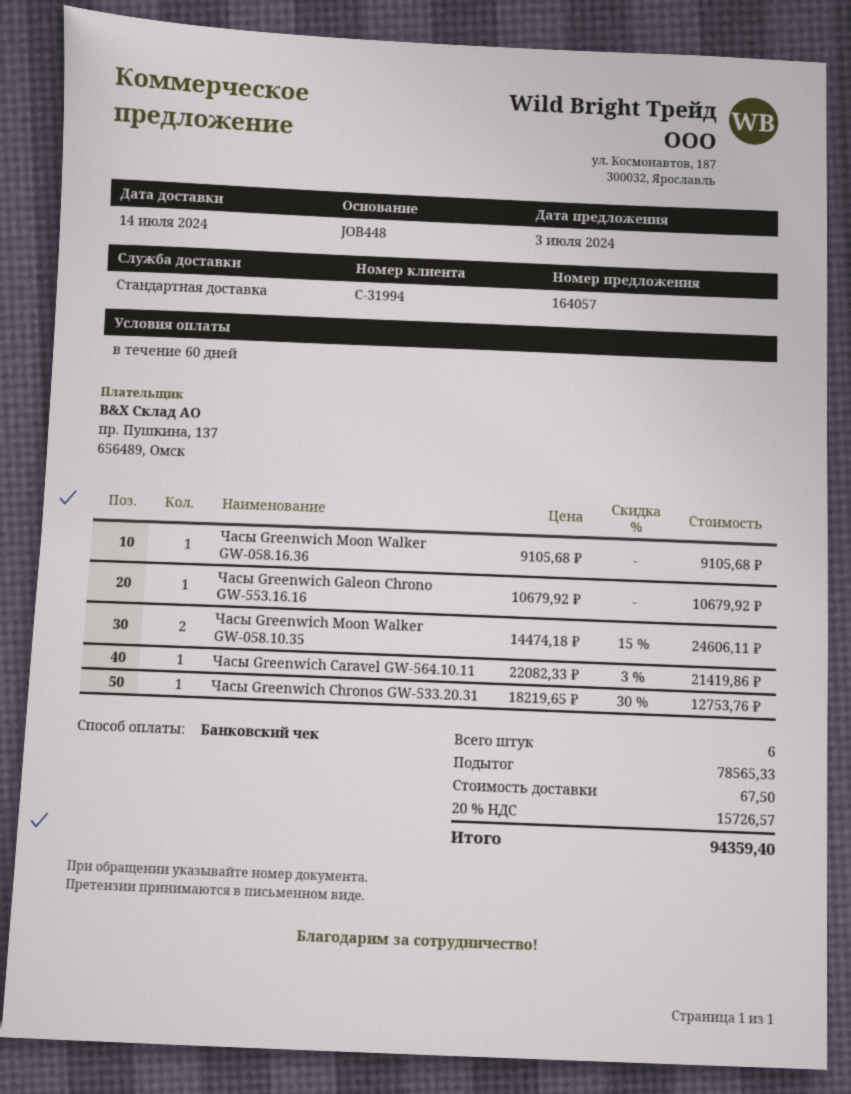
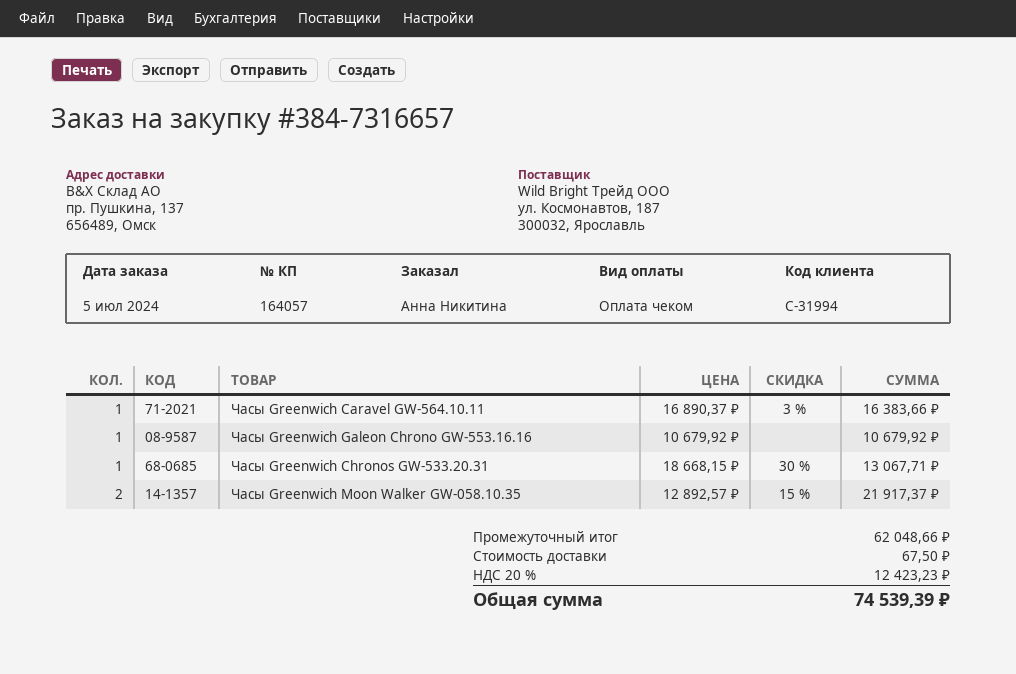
Часы Greenwich Moon Walker GW-058.16.36: 1 x 9105.68 = 9105.68 -> none
Часы Greenwich Moon Walker GW-058.10.35: 2 x 14474.18 - 15% = 24606.11 -> 2 x 12892.57 - 15% = 21917.37
Часы Greenwich Caravel GW-564.10.11: 1 x 22082.33 - 3% = 21419.86 -> 1 x 16890.37 - 3% = 16383.66
Часы Greenwich Chronos GW-533.20.31: 1 x 18219.65 - 30% = 12753.76 -> 1 x 18668.15 - 30% = 13067.71
subtotal: 78565.33 -> 62048.66
tax: 20% = 15726.57 -> 20% = 12423.23
total: 94359.40 -> 74539.39

